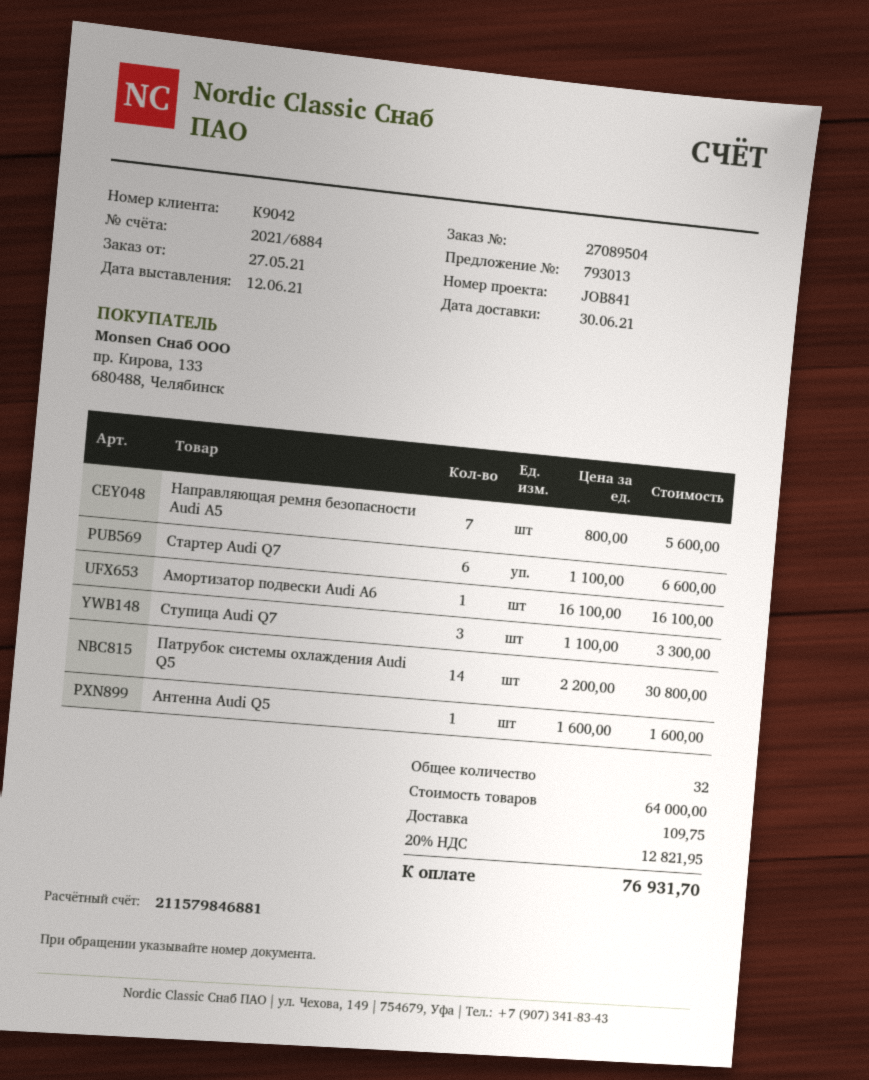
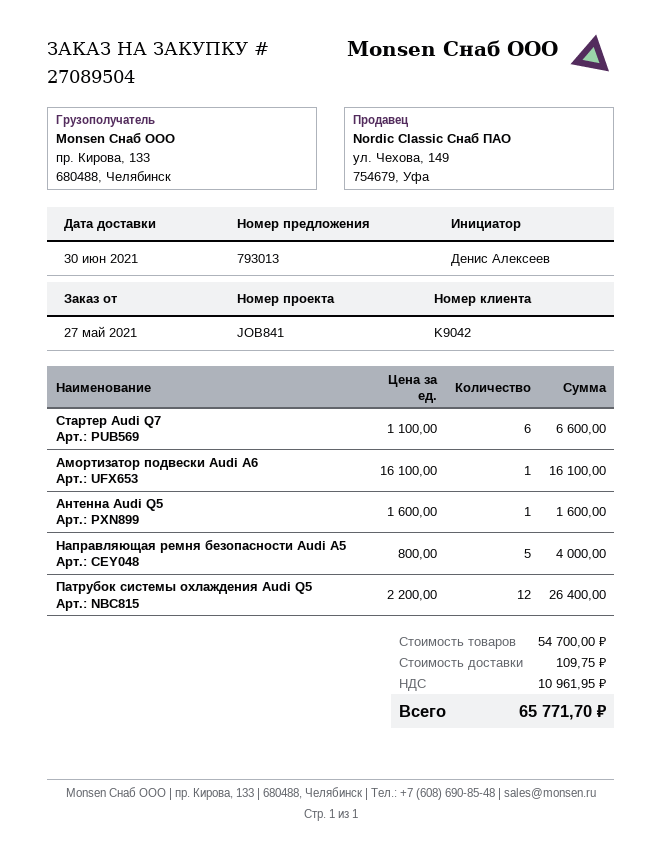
Направляющая ремня безопасности Audi A5: 7 x 800.00 = 5600.00 -> 5 x 800.00 = 4000.00
Ступица Audi Q7: 3 x 1100.00 = 3300.00 -> none
Патрубок системы охлаждения Audi Q5: 14 x 2200.00 = 30800.00 -> 12 x 2200.00 = 26400.00
subtotal: 64000.00 -> 54700.00
tax: 12821.95 -> 10961.95
total: 76931.70 -> 65771.70

